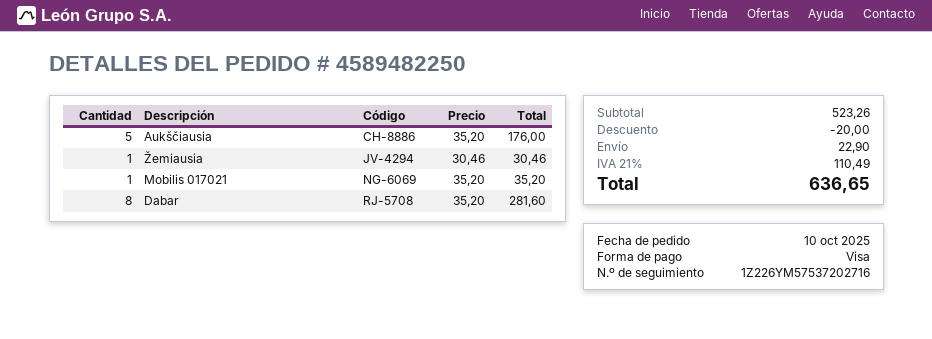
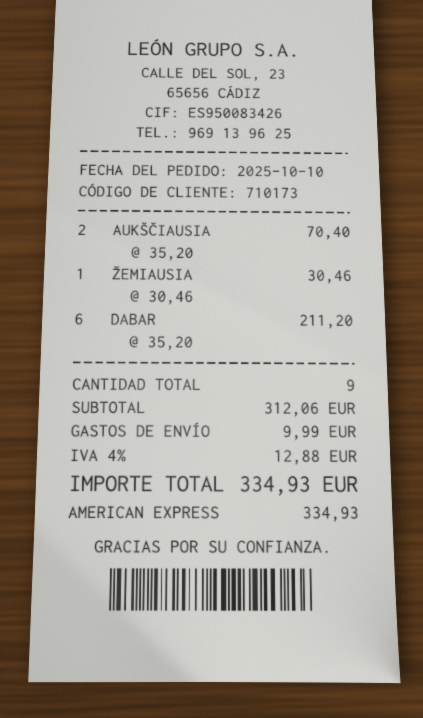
payment method: Visa -> American Express
Aukščiausia: 5 x 35.20 = 176.00 -> 2 x 35.20 = 70.40
Mobilis 017021: 1 x 35.20 = 35.20 -> none
Dabar: 8 x 35.20 = 281.60 -> 6 x 35.20 = 211.20
subtotal: 523.26 -> 312.06
discount: 20.00 -> none
shipping: 22.90 -> 9.99
tax: 21% = 110.49 -> 4% = 12.88
total: 636.65 -> 334.93

